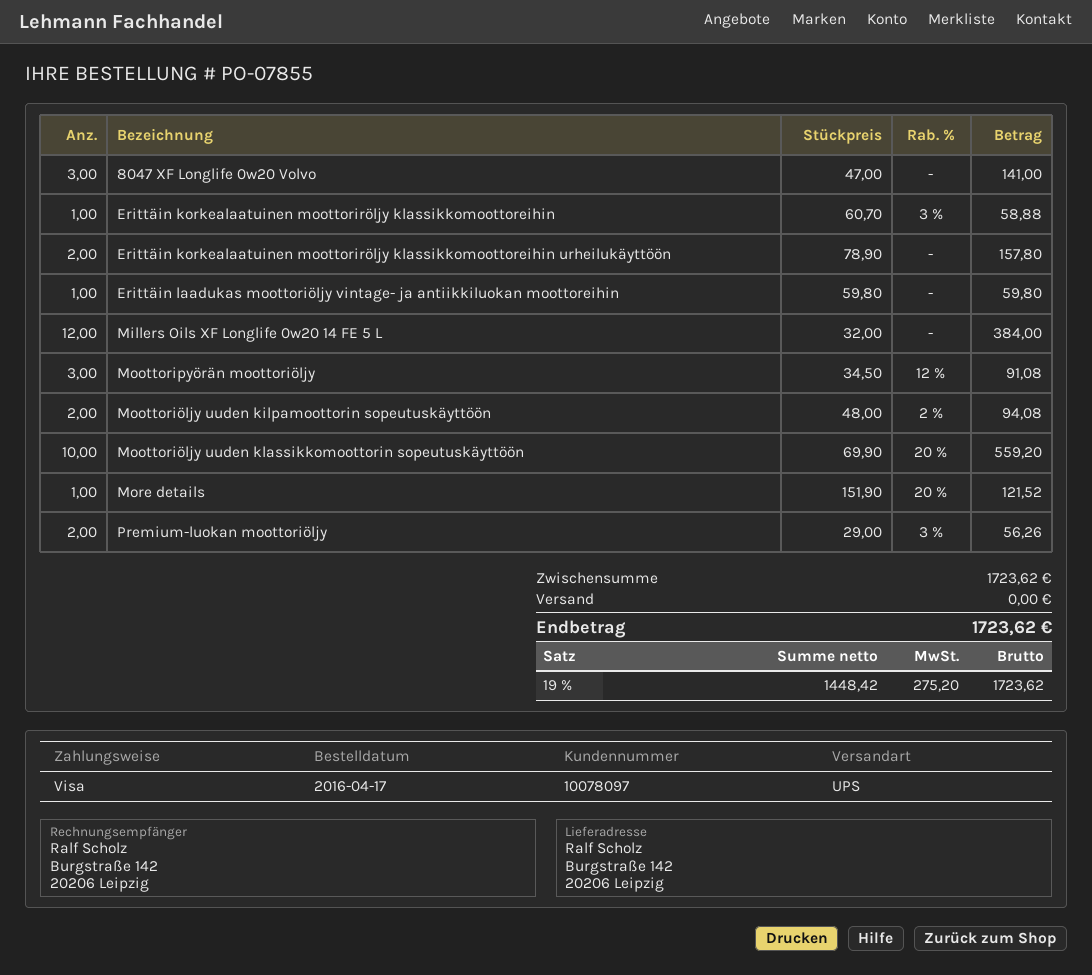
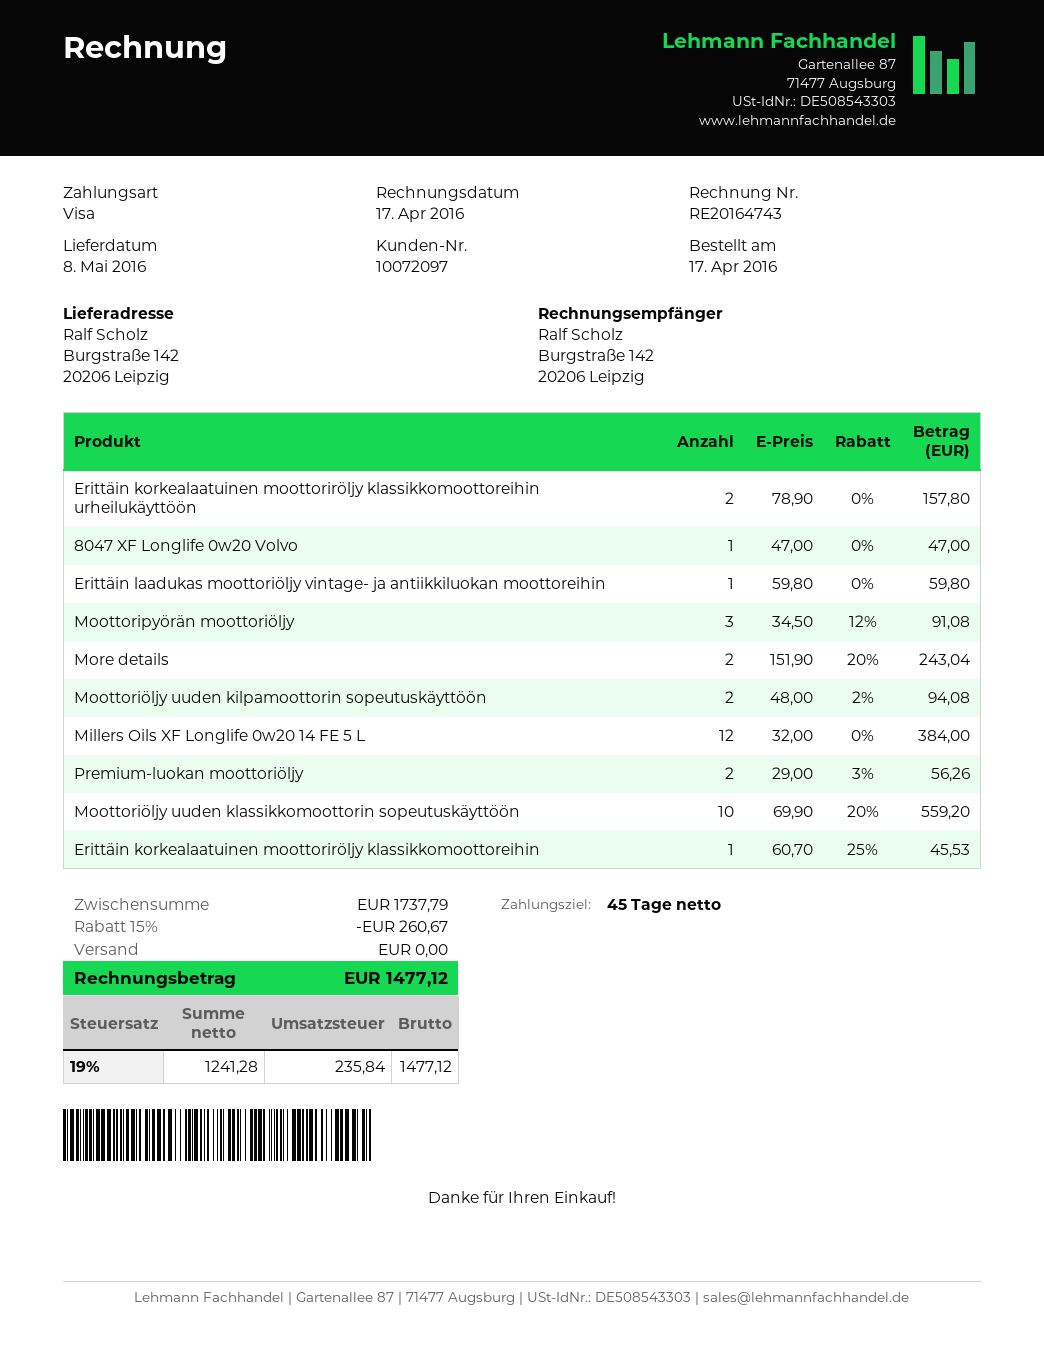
customer number: 10078097 -> 10072097
8047 XF Longlife 0w20 Volvo: 3 x 47.00 = 141.00 -> 1 x 47.00 = 47.00
Erittäin korkealaatuinen moottoriröljy klassikkomoottoreihin: 1 x 60.70 - 3% = 58.88 -> 1 x 60.70 - 25% = 45.53
More details: 1 x 151.90 - 20% = 121.52 -> 2 x 151.90 - 20% = 243.04
subtotal: 1723.62 -> 1737.79
discount: none -> 15% = 260.67
net: 1448.42 -> 1241.28
tax: 19% = 275.20 -> 19% = 235.84
total: 1723.62 -> 1477.12

